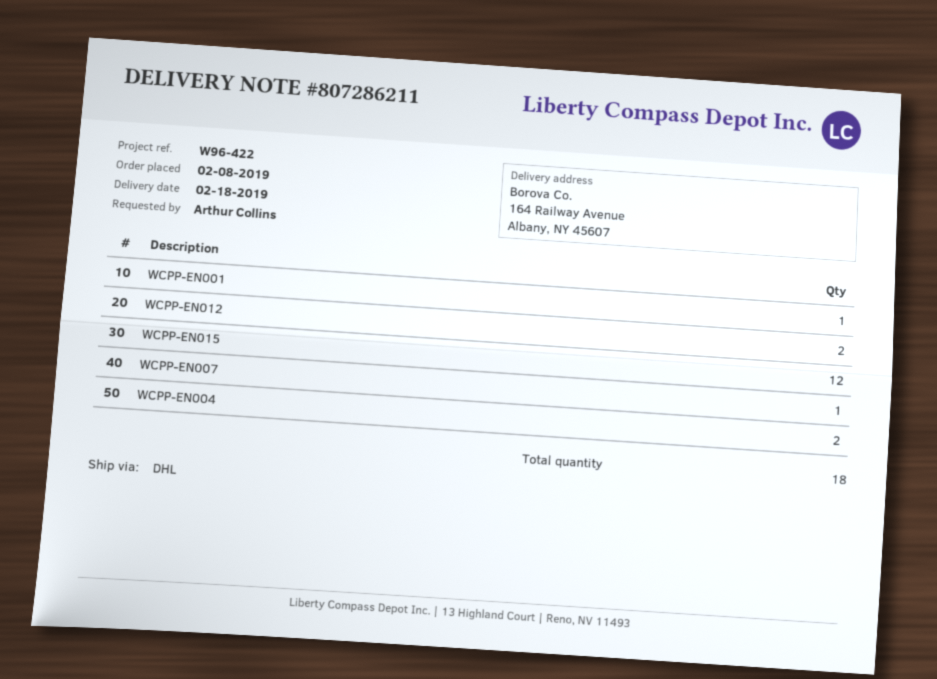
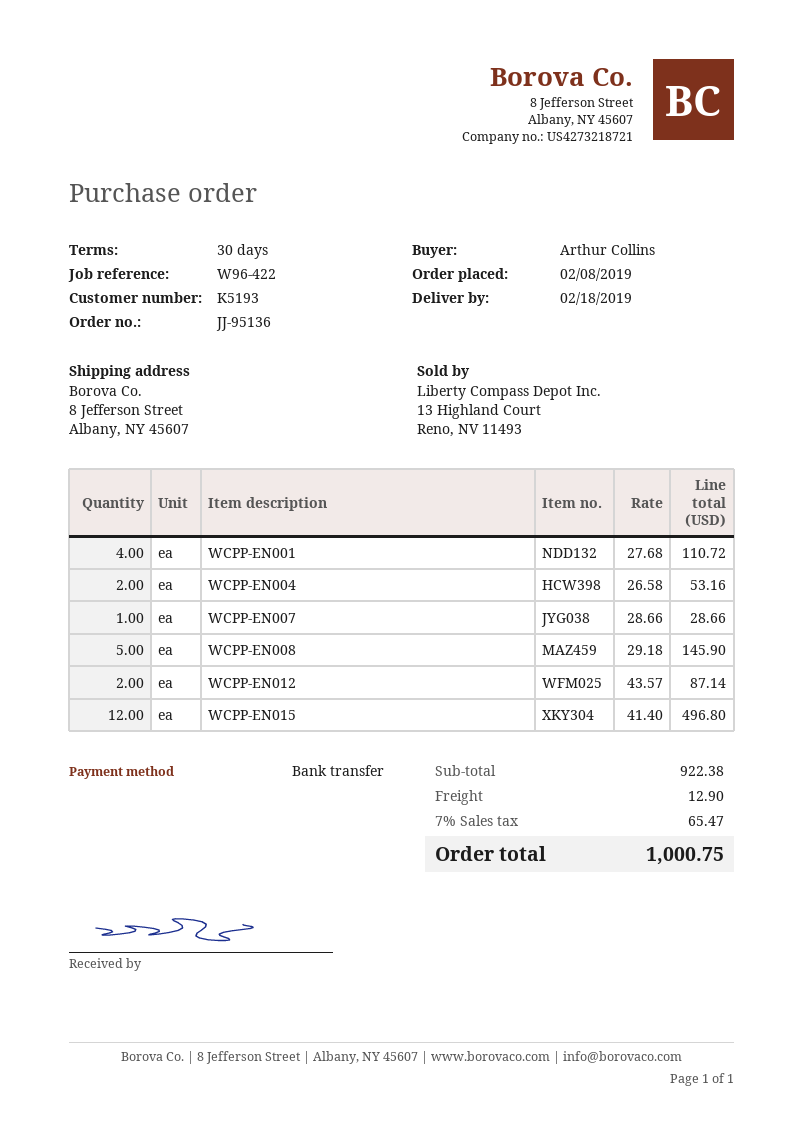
ship to: 164 Railway Avenue, Albany, NY 45607 -> 8 Jefferson Street, Albany, NY 45607
WCPP-EN001: 1 -> 4
WCPP-EN008: none -> 5

